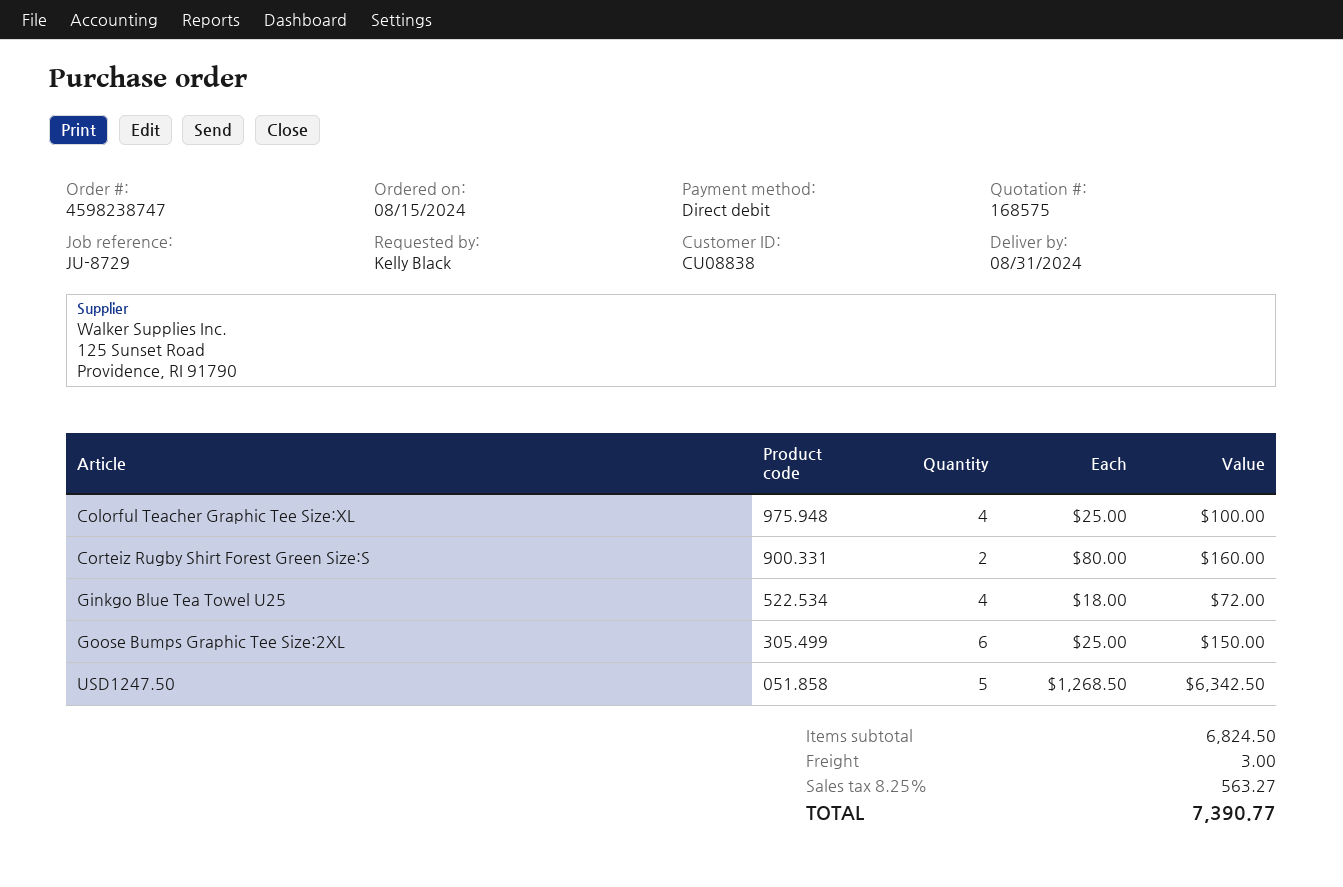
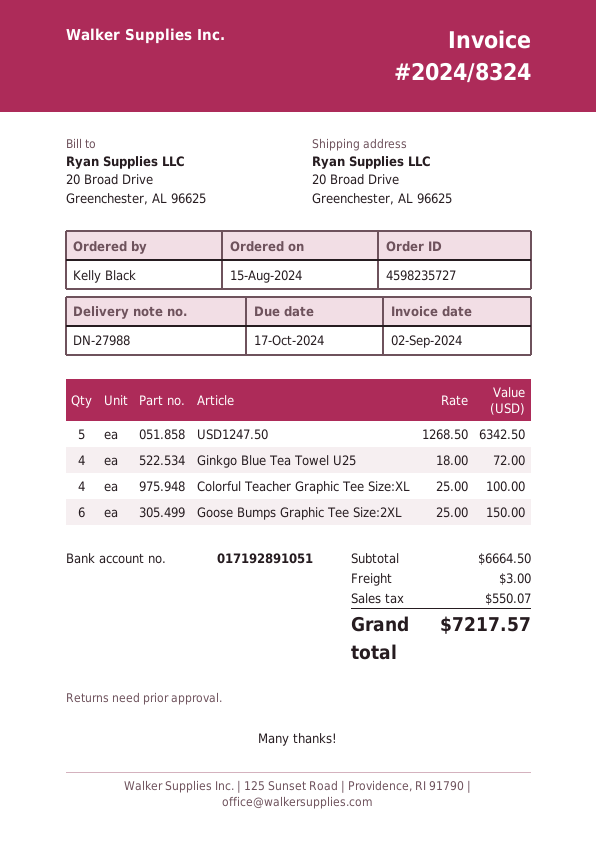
order number: 4598238747 -> 4598235727
Corteiz Rugby Shirt Forest Green Size:S: 2 x 80.00 = 160.00 -> none
subtotal: 6824.50 -> 6664.50
tax: 563.27 -> 550.07
total: 7390.77 -> 7217.57

